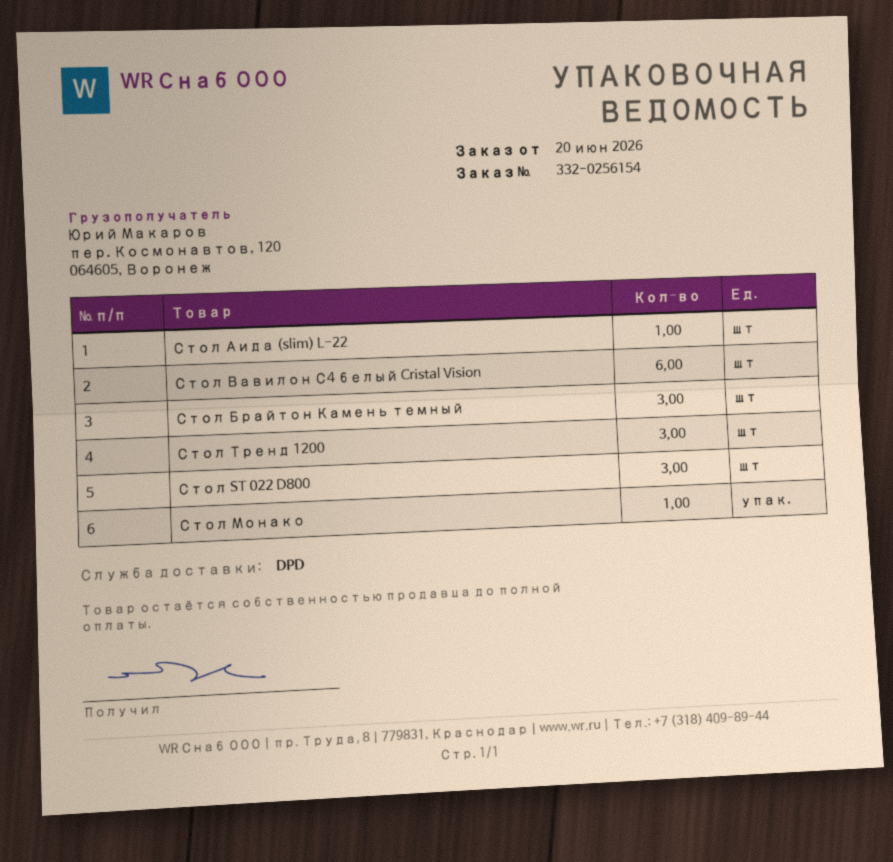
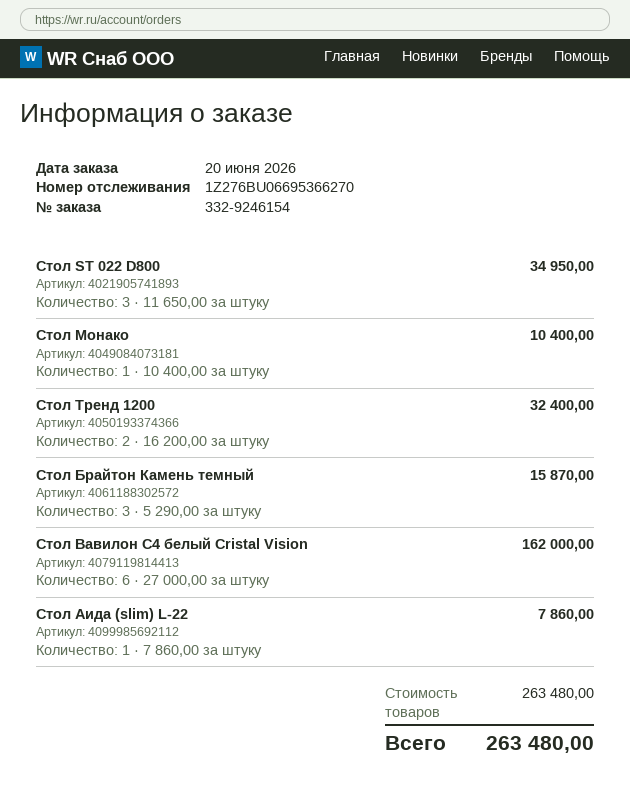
order number: 332-0256154 -> 332-9246154
Стол Тренд 1200: 3 -> 2

